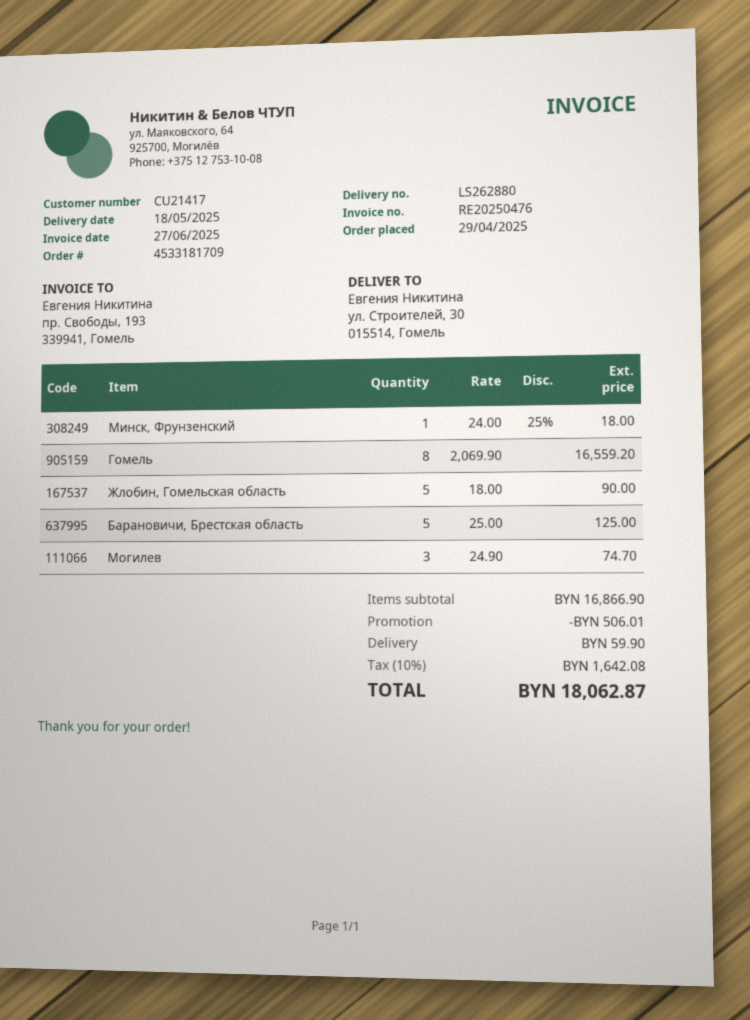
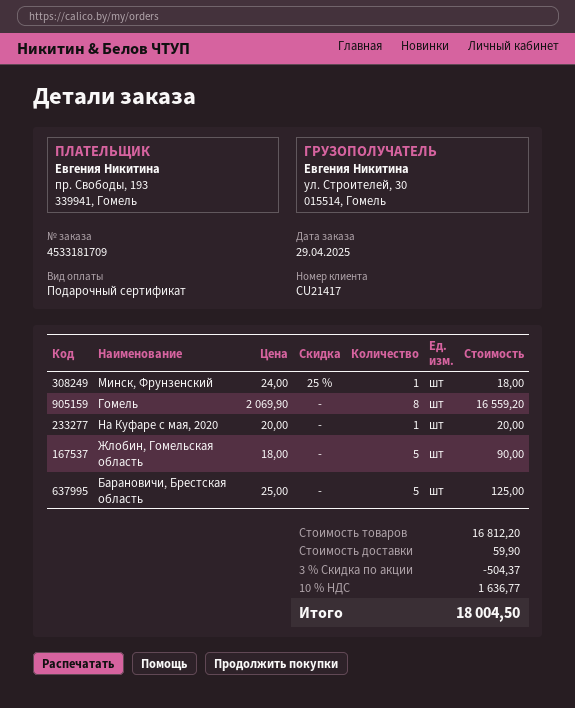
Могилев: 3 x 24.90 = 74.70 -> none
На Куфаре с мая, 2020: none -> 1 x 20.00 = 20.00
subtotal: 16866.90 -> 16812.20
discount: 506.01 -> 504.37
tax: 10% = 1642.08 -> 10% = 1636.77
total: 18062.87 -> 18004.50

